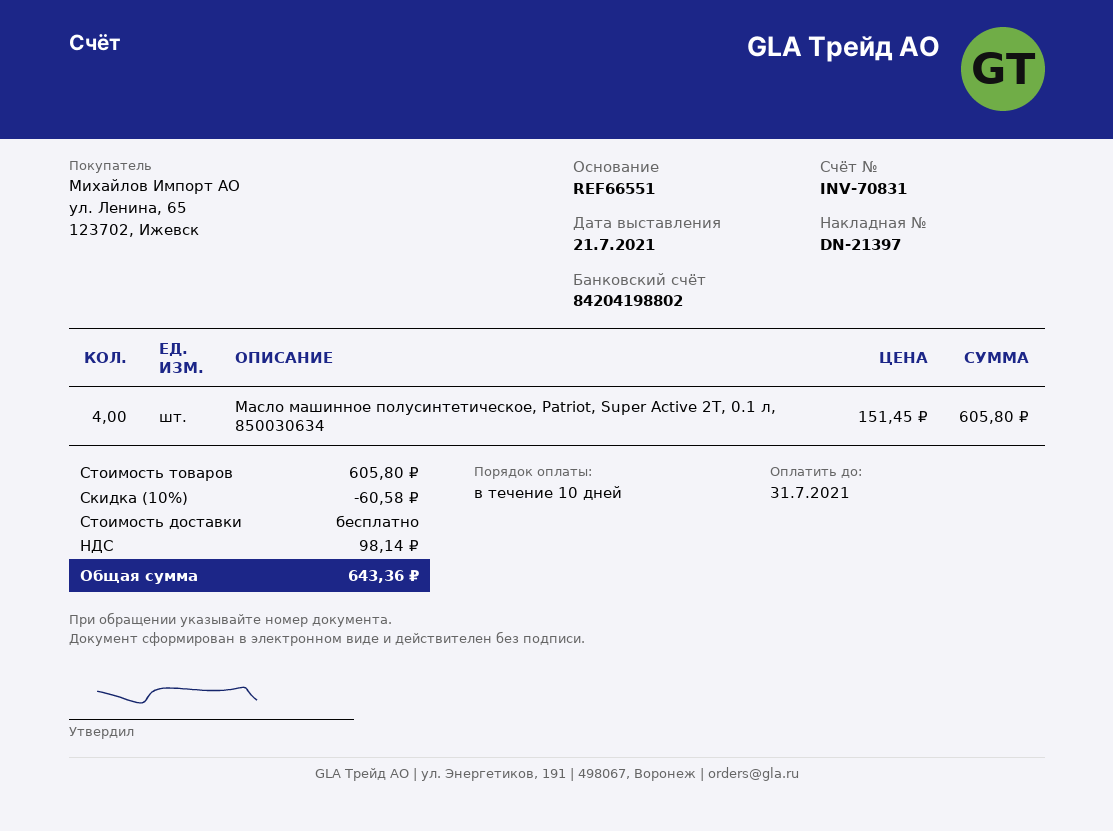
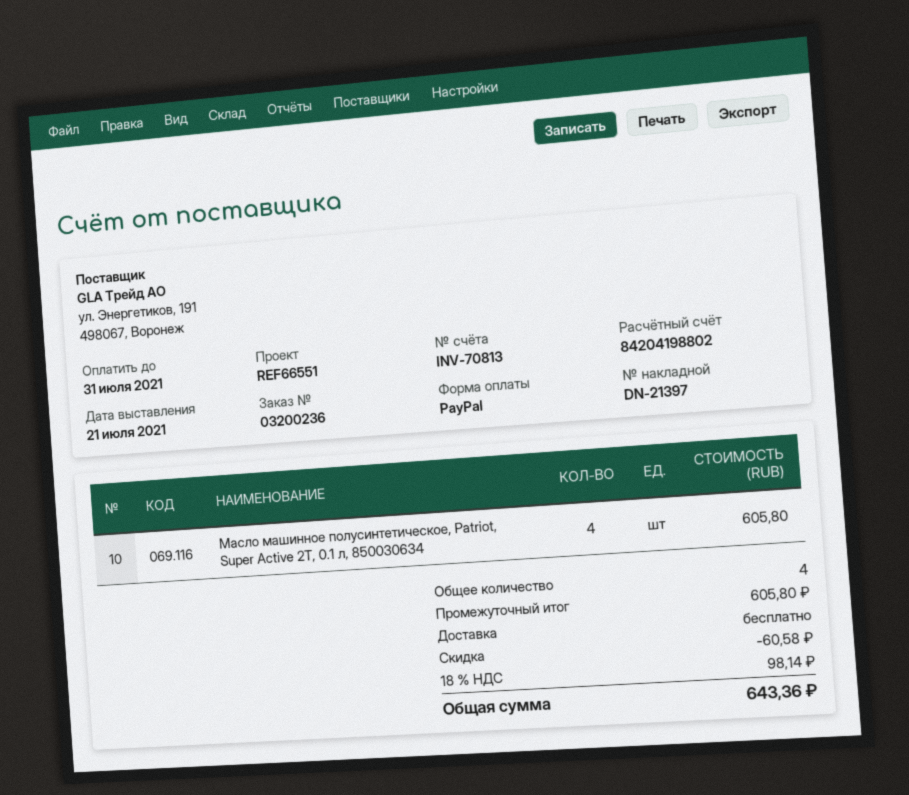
invoice number: INV-70831 -> INV-70813

